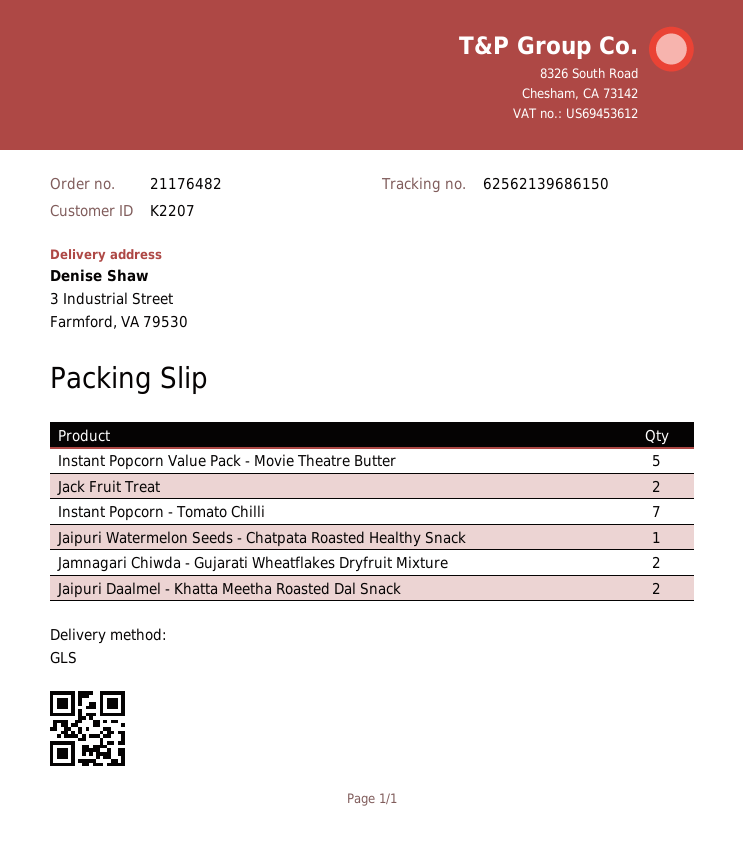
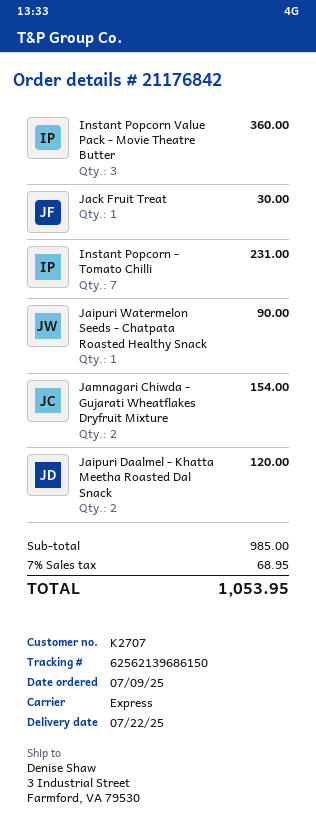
order number: 21176482 -> 21176842
customer number: K2207 -> K2707
shipping method: GLS -> express
Instant Popcorn Value Pack - Movie Theatre Butter: 5 -> 3
Jack Fruit Treat: 2 -> 1

